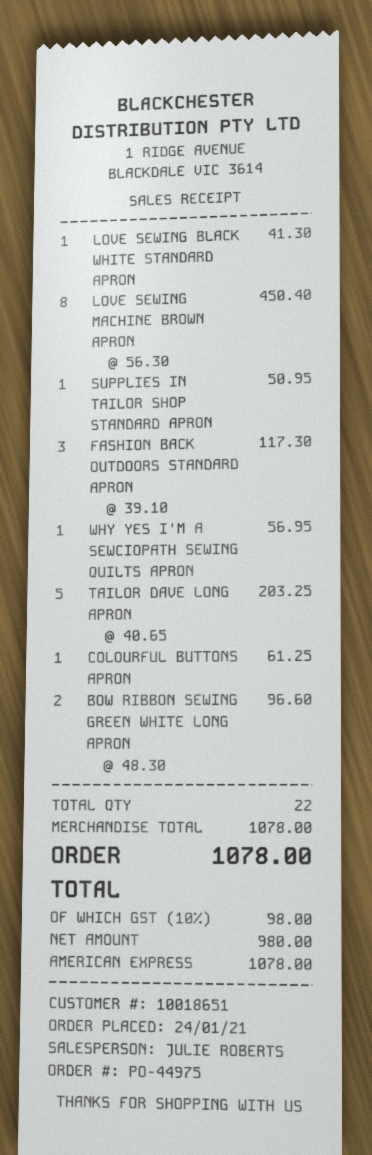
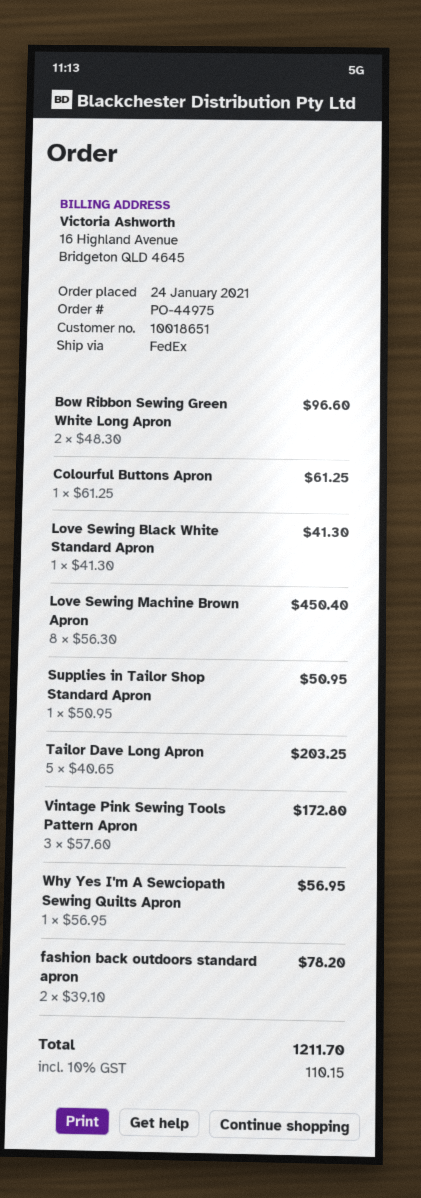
FASHION BACK OUTDOORS STANDARD APRON: 3 x 39.10 = 117.30 -> 2 x 39.10 = 78.20
Vintage Pink Sewing Tools Pattern Apron: none -> 3 x 57.60 = 172.80
tax: 10% = 98.00 -> 10% = 110.15
total: 1078.00 -> 1211.70

